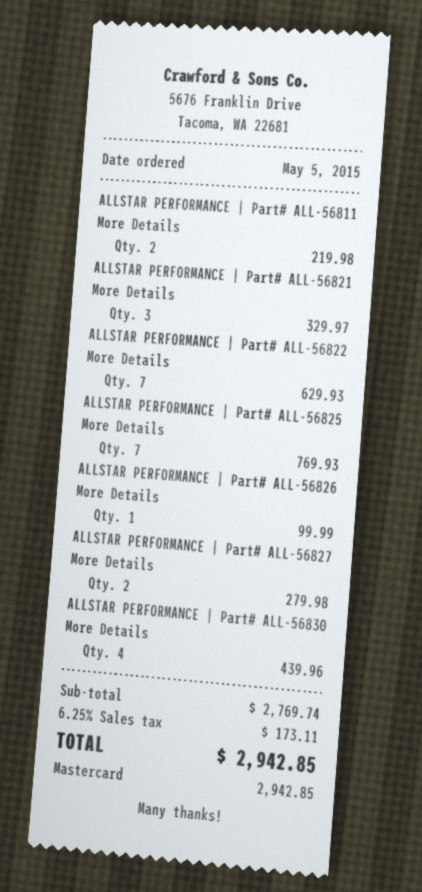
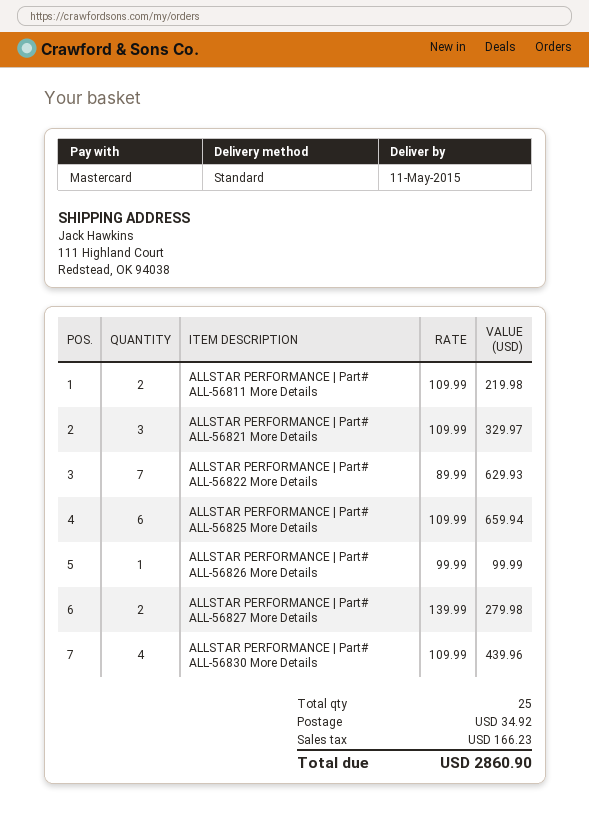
ALLSTAR PERFORMANCE | Part# ALL-56825 More Details: 7 for 769.93 -> 6 for 659.94
shipping: none -> 34.92
tax: 173.11 -> 166.23
total: 2942.85 -> 2860.90

